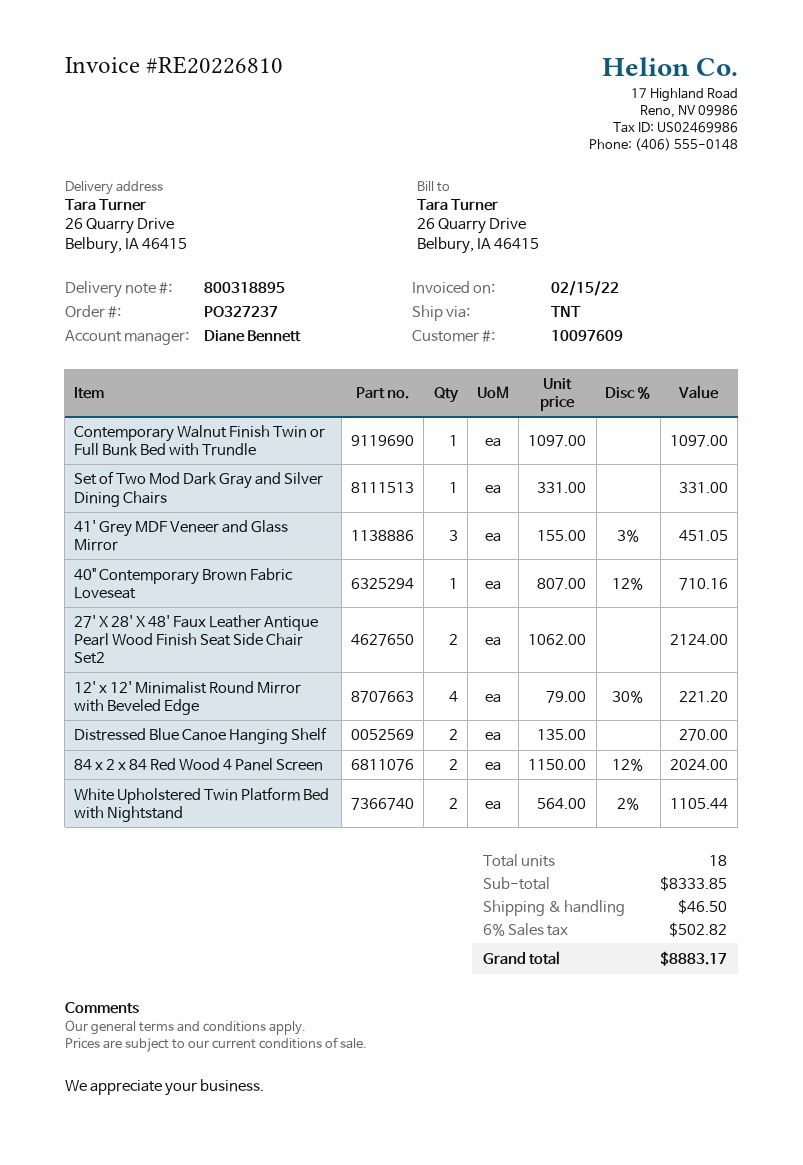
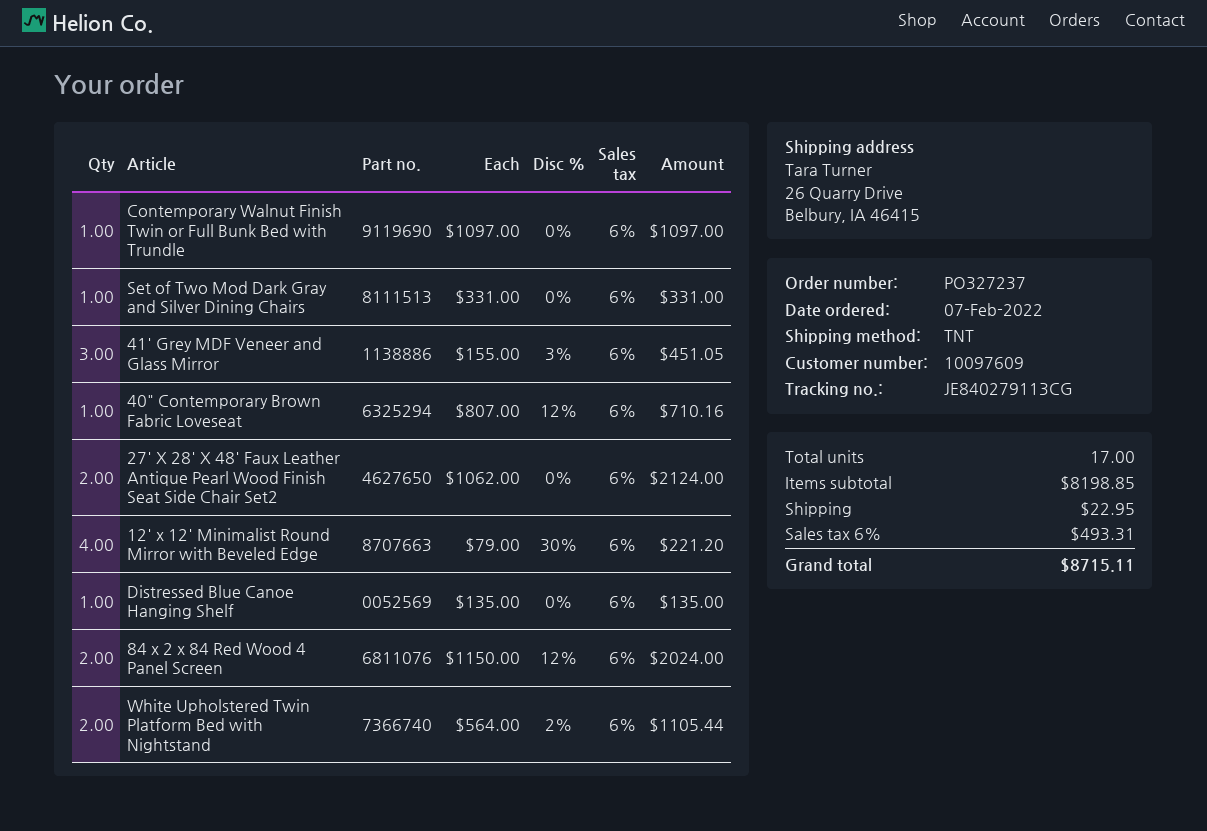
Distressed Blue Canoe Hanging Shelf: 2 x 135.00 = 270.00 -> 1 x 135.00 = 135.00
total quantity: 18 -> 17
subtotal: 8333.85 -> 8198.85
shipping: 46.50 -> 22.95
tax: 6% = 502.82 -> 6% = 493.31
total: 8883.17 -> 8715.11

